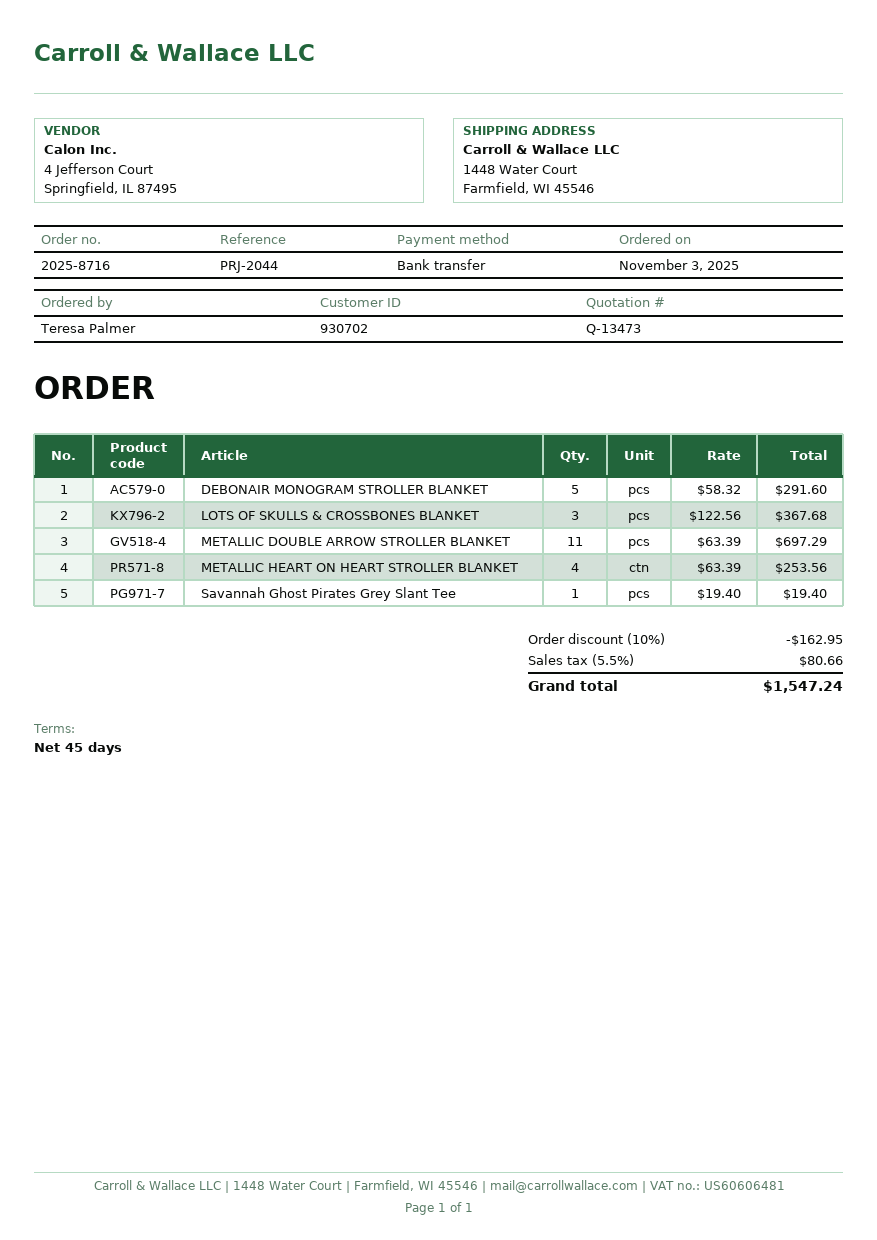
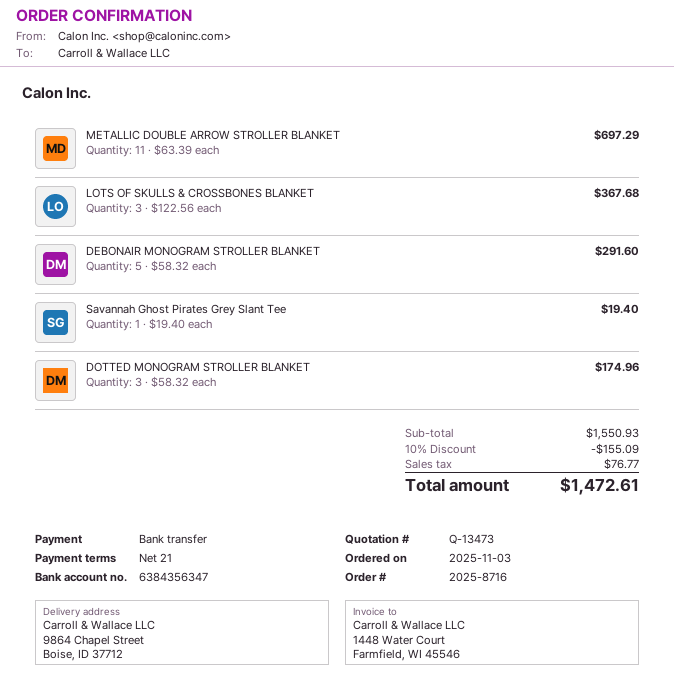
payment terms: 45 days -> 21 days
ship to: 1448 Water Court, Farmfield, WI 45546 -> 9864 Chapel Street, Boise, ID 37712
METALLIC HEART ON HEART STROLLER BLANKET: 4 x 63.39 = 253.56 -> none
DOTTED MONOGRAM STROLLER BLANKET: none -> 3 x 58.32 = 174.96
discount: 10% = 162.95 -> 10% = 155.09
tax: 80.66 -> 76.77
total: 1547.24 -> 1472.61

